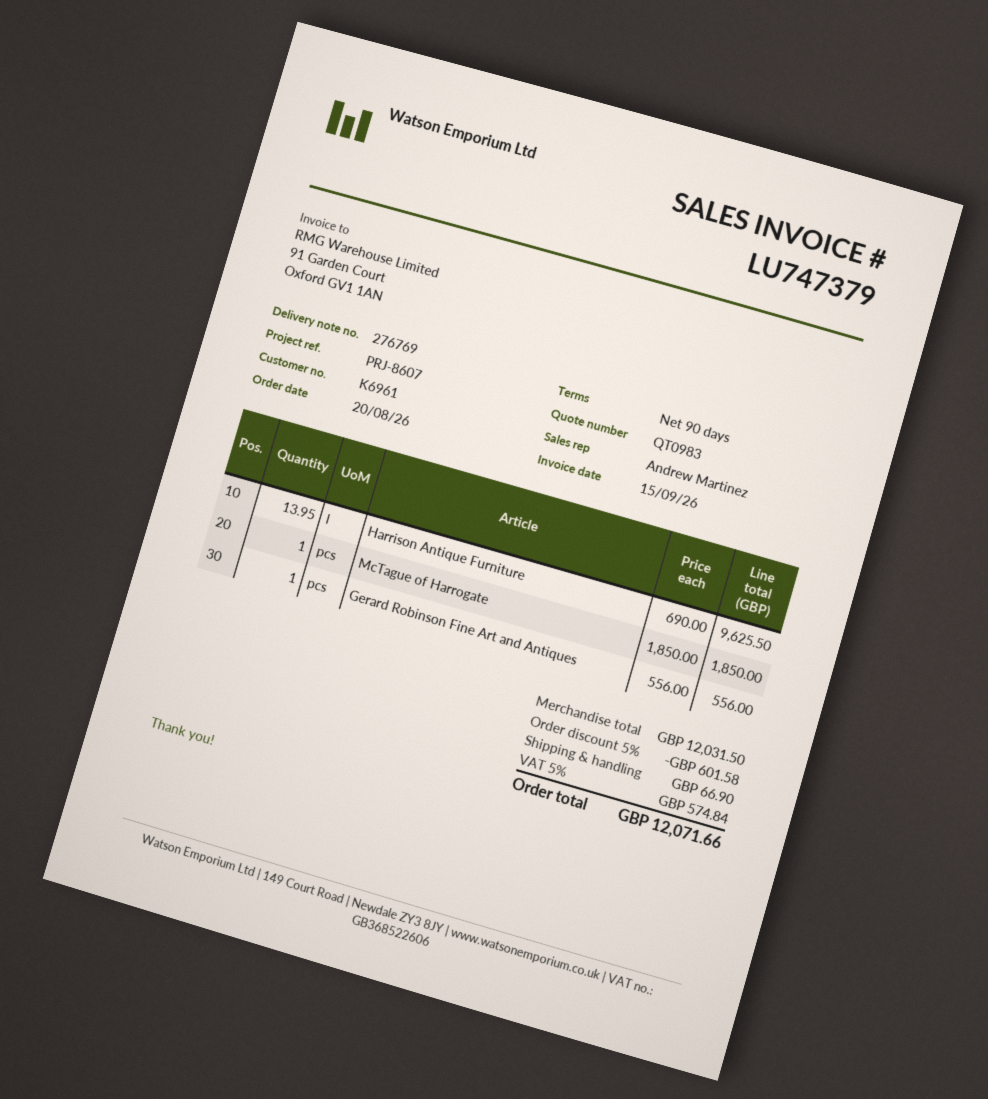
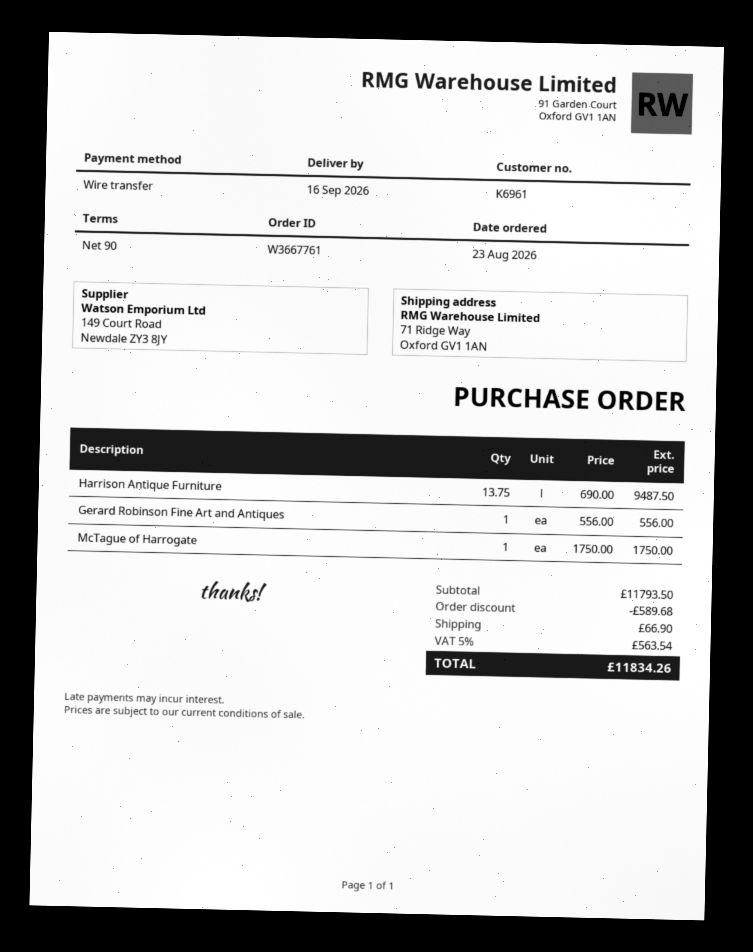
order date: 2026-08-20 -> 2026-08-23
Harrison Antique Furniture: 13.95 x 690.00 = 9625.50 -> 13.75 x 690.00 = 9487.50
McTague of Harrogate: 1 x 1850.00 = 1850.00 -> 1 x 1750.00 = 1750.00
subtotal: 12031.50 -> 11793.50
discount: 601.58 -> 589.68
tax: 5% = 574.84 -> 5% = 563.54
total: 12071.66 -> 11834.26

